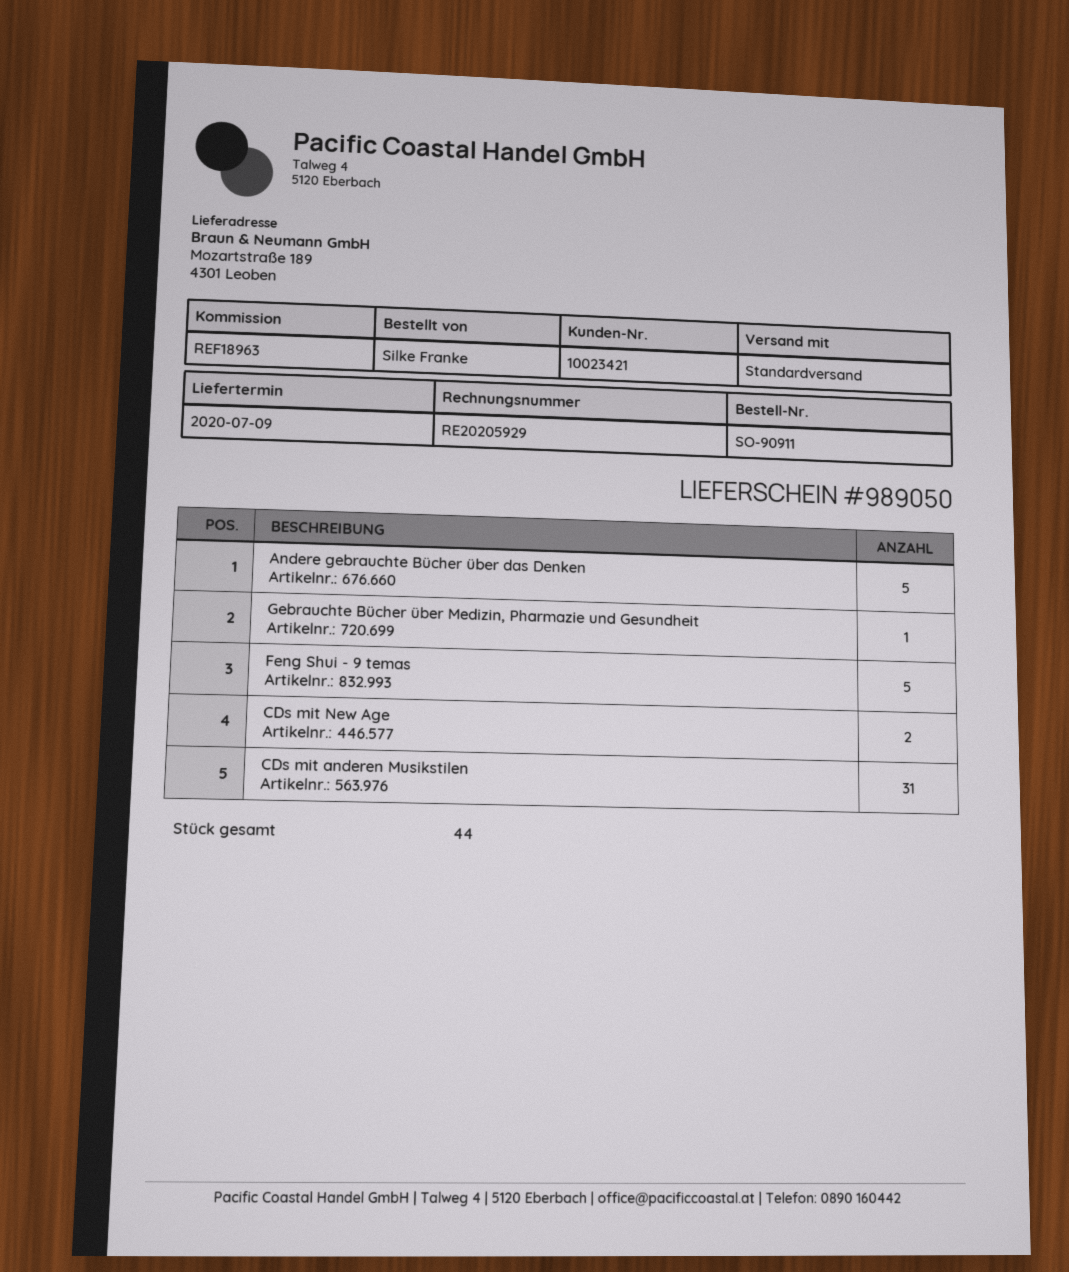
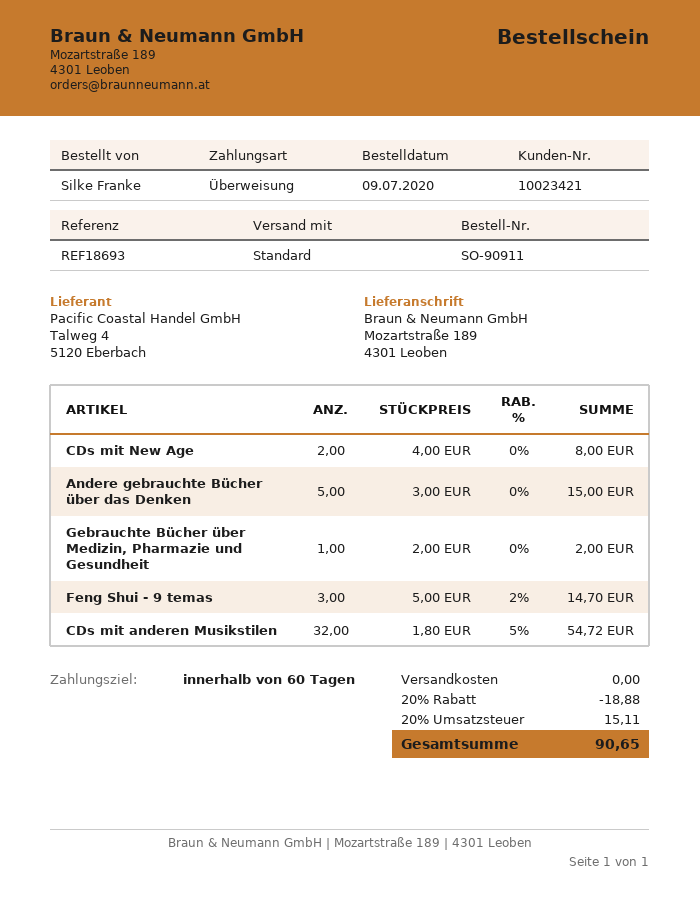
reference: REF18963 -> REF18693
Feng Shui - 9 temas: 5 -> 3
CDs mit anderen Musikstilen: 31 -> 32

